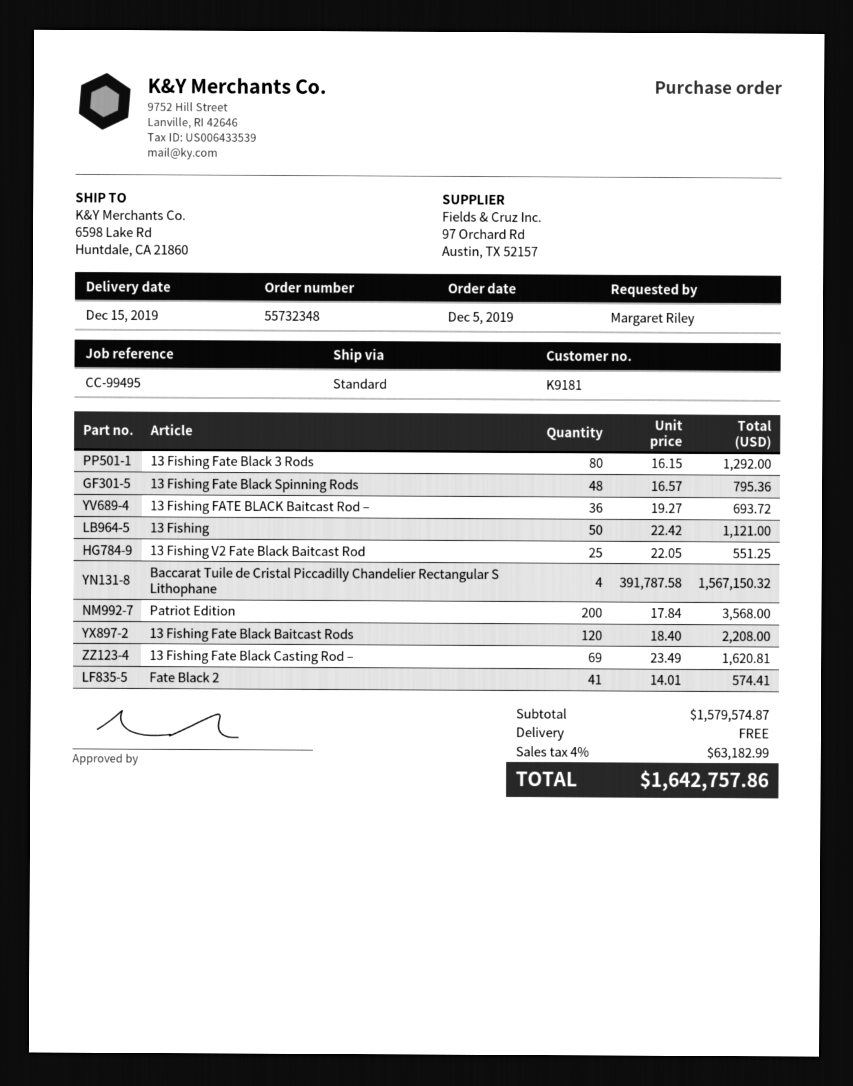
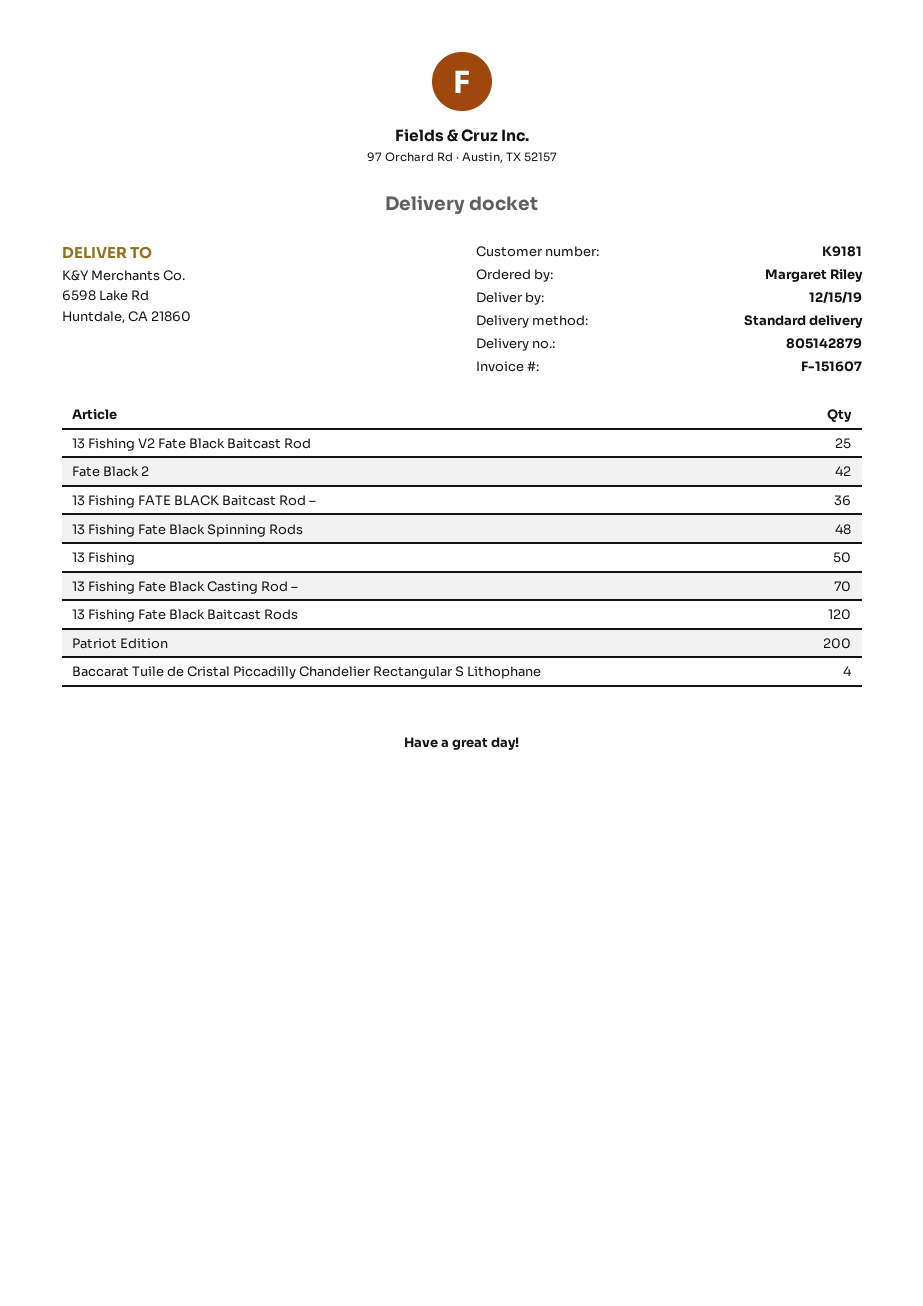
13 Fishing Fate Black 3 Rods: 80 -> none
13 Fishing Fate Black Casting Rod –: 69 -> 70
Fate Black 2: 41 -> 42

